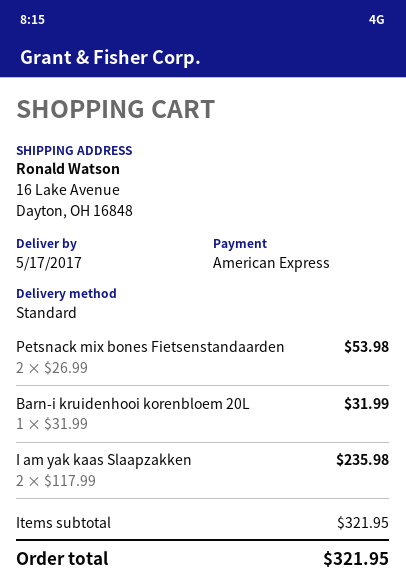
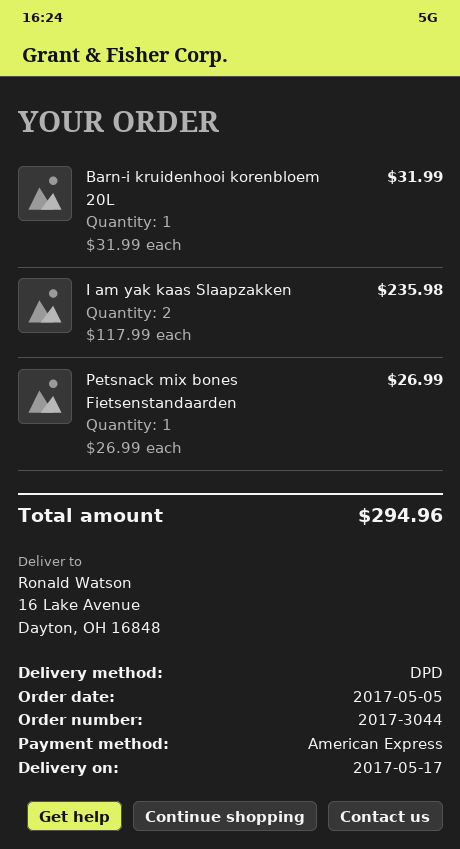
shipping method: standard -> DPD
Petsnack mix bones Fietsenstandaarden: 2 x 26.99 = 53.98 -> 1 x 26.99 = 26.99
total: 321.95 -> 294.96

